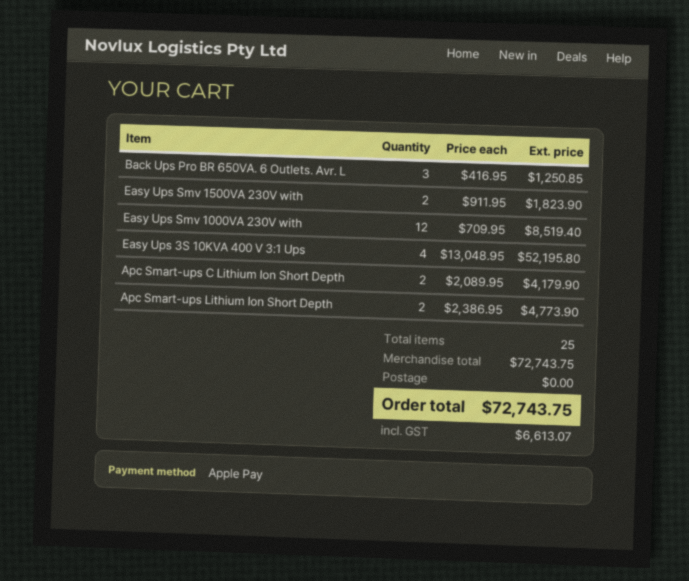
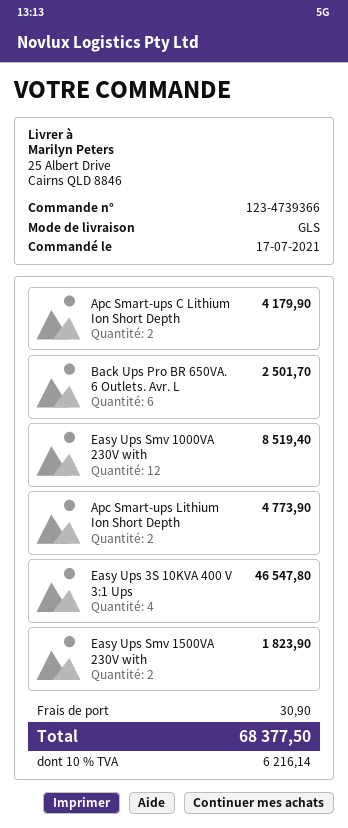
Back Ups Pro BR 650VA. 6 Outlets. Avr. L: 3 for 1250.85 -> 6 for 2501.70
Easy Ups 3S 10KVA 400 V 3:1 Ups: 4 for 52195.80 -> 4 for 46547.80
shipping: 0.00 -> 30.90
tax: 6613.07 -> 6216.14
total: 72743.75 -> 68377.50

